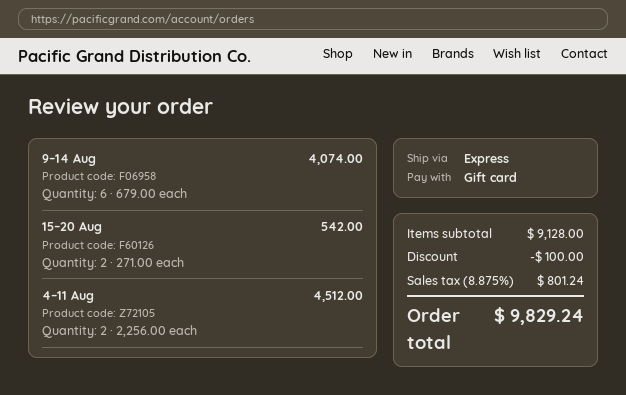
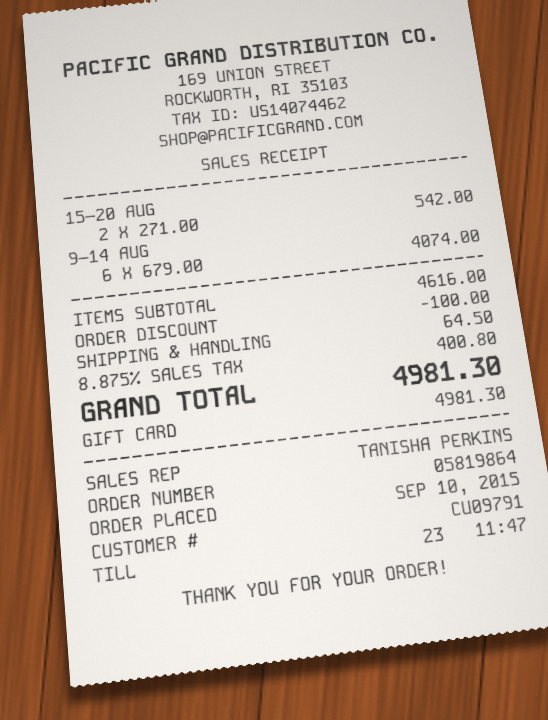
4–11 Aug: 2 x 2256.00 = 4512.00 -> none
subtotal: 9128.00 -> 4616.00
shipping: none -> 64.50
tax: 8.875% = 801.24 -> 8.875% = 400.80
total: 9829.24 -> 4981.30

